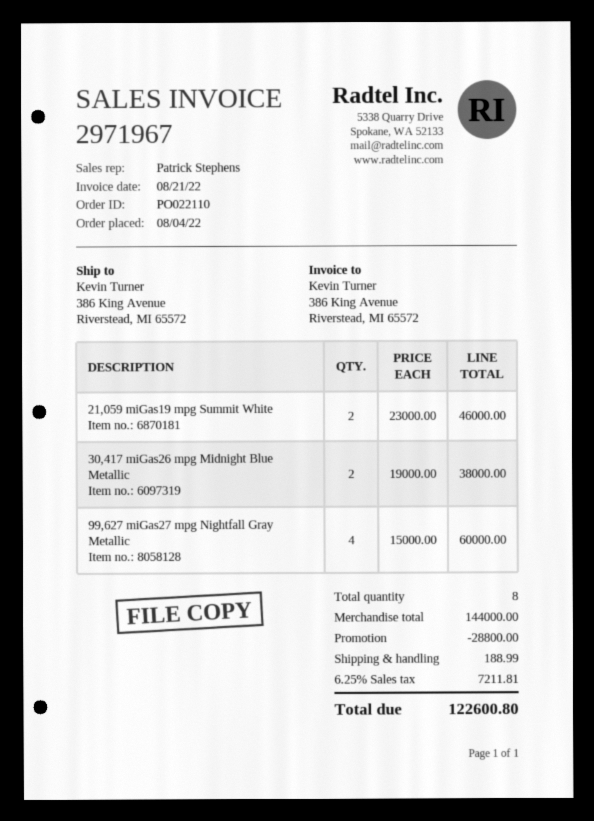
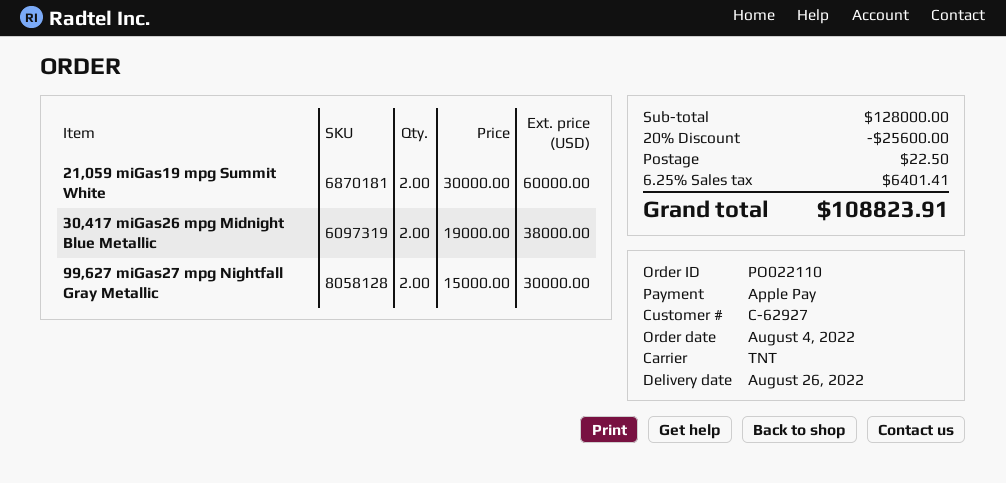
21,059 miGas19 mpg Summit White: 2 x 23000.00 = 46000.00 -> 2 x 30000.00 = 60000.00
99,627 miGas27 mpg Nightfall Gray Metallic: 4 x 15000.00 = 60000.00 -> 2 x 15000.00 = 30000.00
subtotal: 144000.00 -> 128000.00
discount: 28800.00 -> 25600.00
shipping: 188.99 -> 22.50
tax: 6.25% = 7211.81 -> 6.25% = 6401.41
total: 122600.80 -> 108823.91

